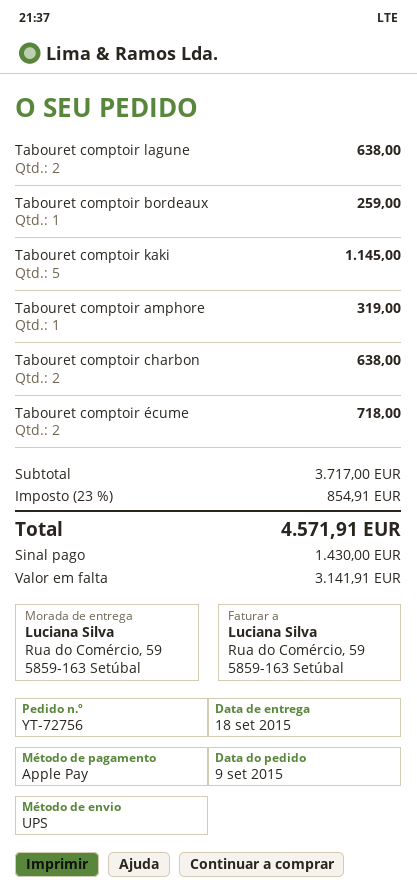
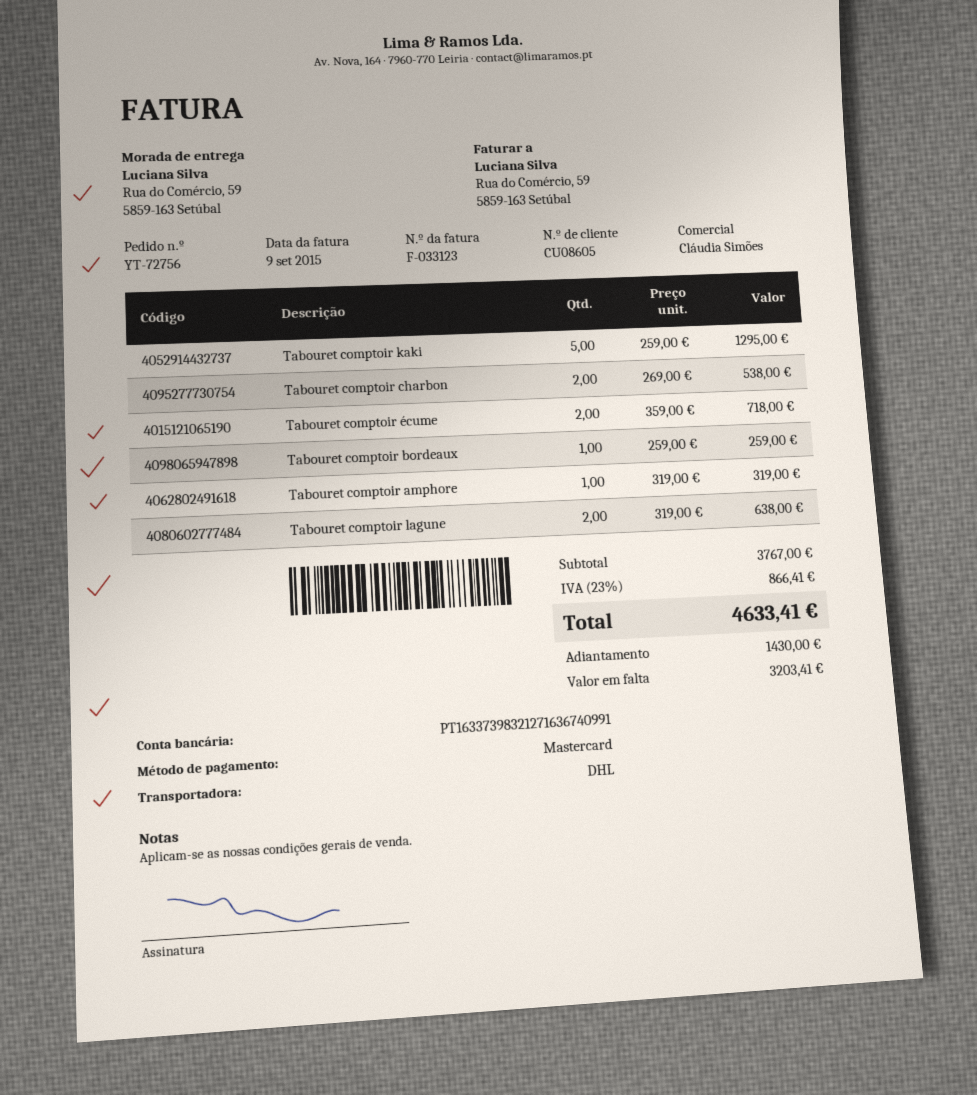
payment method: Apple Pay -> Mastercard
shipping method: UPS -> DHL
Tabouret comptoir kaki: 5 for 1145.00 -> 5 for 1295.00
Tabouret comptoir charbon: 2 for 638.00 -> 2 for 538.00
subtotal: 3717.00 -> 3767.00
tax: 23% = 854.91 -> 23% = 866.41
total: 4571.91 -> 4633.41
balance: 3141.91 -> 3203.41

